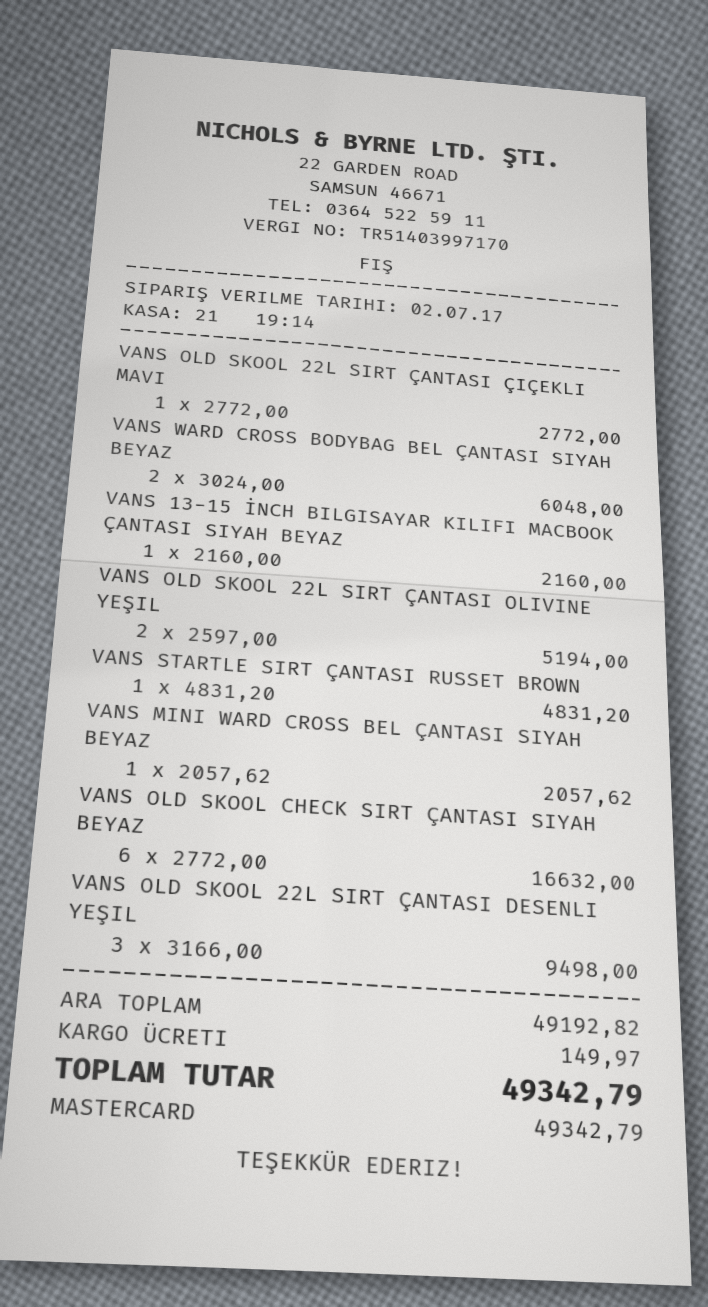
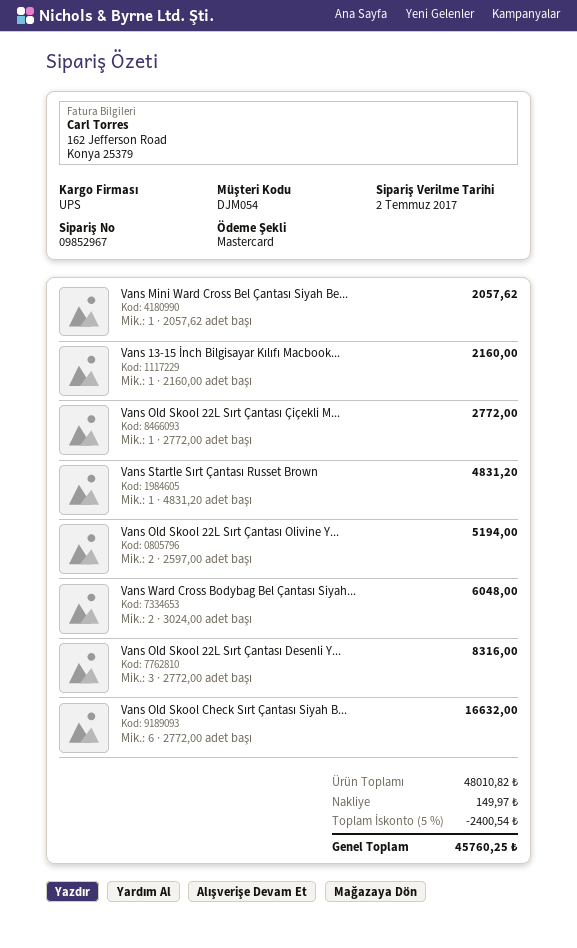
VANS OLD SKOOL 22L SIRT ÇANTASI DESENLI YEŞIL: 3 x 3166.00 = 9498.00 -> 3 x 2772.00 = 8316.00
subtotal: 49192.82 -> 48010.82
discount: none -> 5% = 2400.54
total: 49342.79 -> 45760.25

